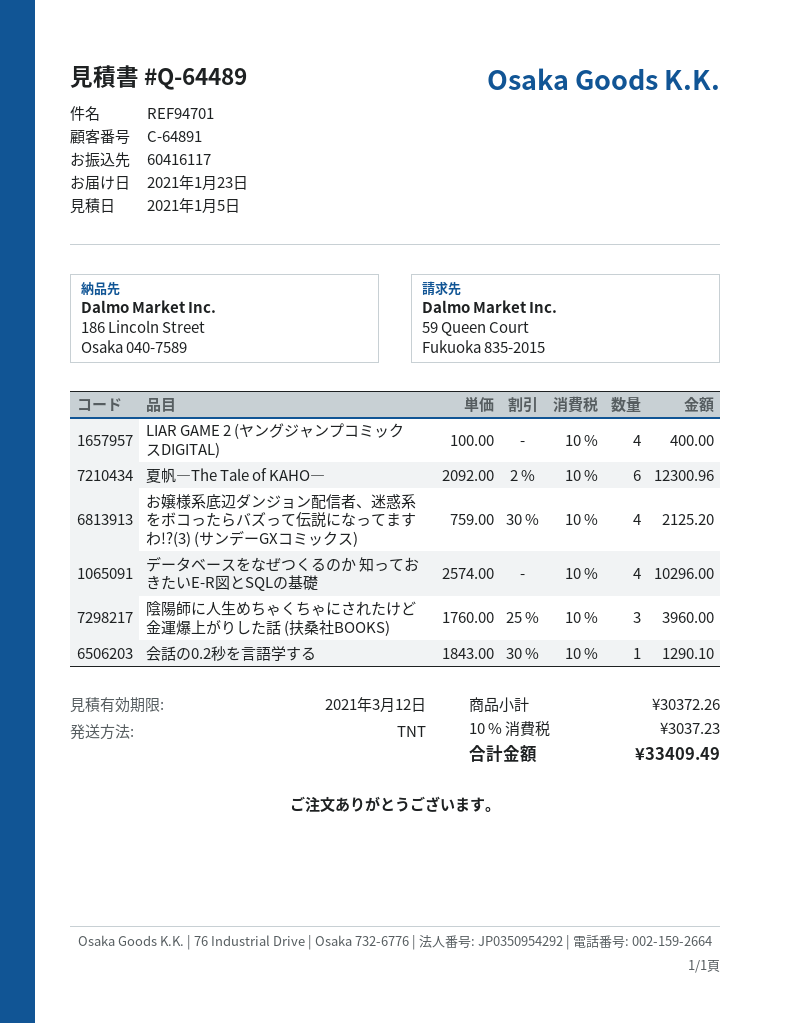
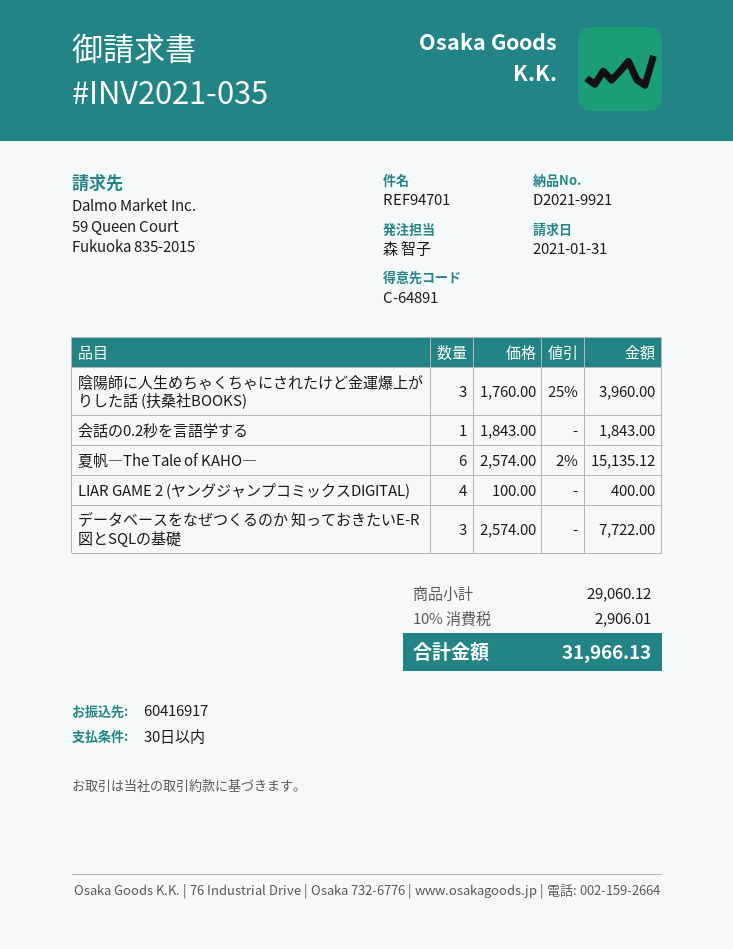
bank account: 60416117 -> 60416917
夏帆―The Tale of KAHO―: 6 x 2092.00 - 2% = 12300.96 -> 6 x 2574.00 - 2% = 15135.12
お嬢様系底辺ダンジョン配信者、迷惑系をボコったらバズって伝説になってますわ!?(3) (サンデーGXコミックス): 4 x 759.00 - 30% = 2125.20 -> none
データベースをなぜつくるのか 知っておきたいE-R図とSQLの基礎: 4 x 2574.00 = 10296.00 -> 3 x 2574.00 = 7722.00
会話の0.2秒を言語学する: 1 x 1843.00 - 30% = 1290.10 -> 1 x 1843.00 = 1843.00
subtotal: 30372.26 -> 29060.12
tax: 10% = 3037.23 -> 10% = 2906.01
total: 33409.49 -> 31966.13

